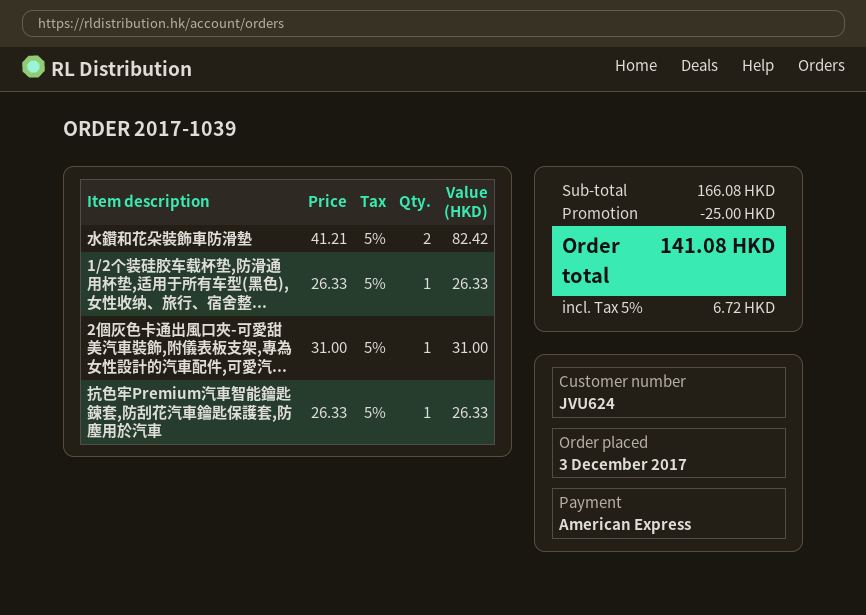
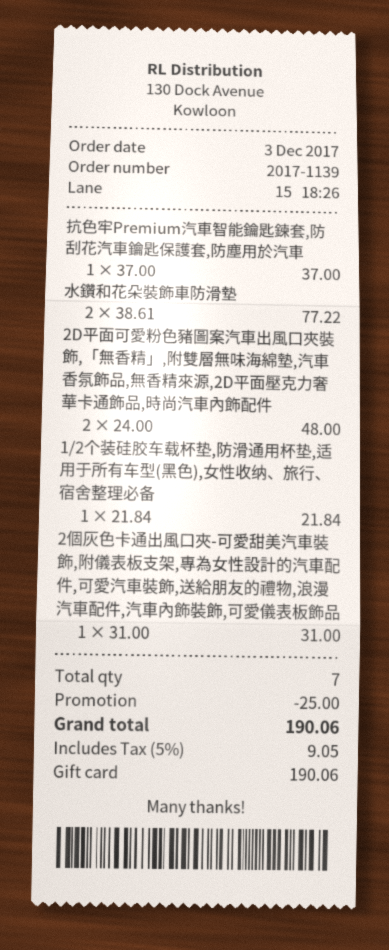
order number: 2017-1039 -> 2017-1139
payment method: American Express -> gift card
水鑽和花朵裝飾車防滑墊: 2 x 41.21 = 82.42 -> 2 x 38.61 = 77.22
1/2个装硅胶车载杯垫,防滑通用杯垫,适用于所有车型(黑色),女性收纳、旅行、宿舍整...: 1 x 26.33 = 26.33 -> 1 x 21.84 = 21.84
抗色牢Premium汽車智能鑰匙鍊套,防刮花汽車鑰匙保護套,防塵用於汽車: 1 x 26.33 = 26.33 -> 1 x 37.00 = 37.00
2D平面可愛粉色豬圖案汽車出風口夾裝飾,「無香精」,附雙層無味海綿墊,汽車香氛飾品,無香精來源,2D平面壓克力奢華卡通飾品,時尚汽車內飾配件: none -> 2 x 24.00 = 48.00
tax: 5% = 6.72 -> 5% = 9.05
total: 141.08 -> 190.06

